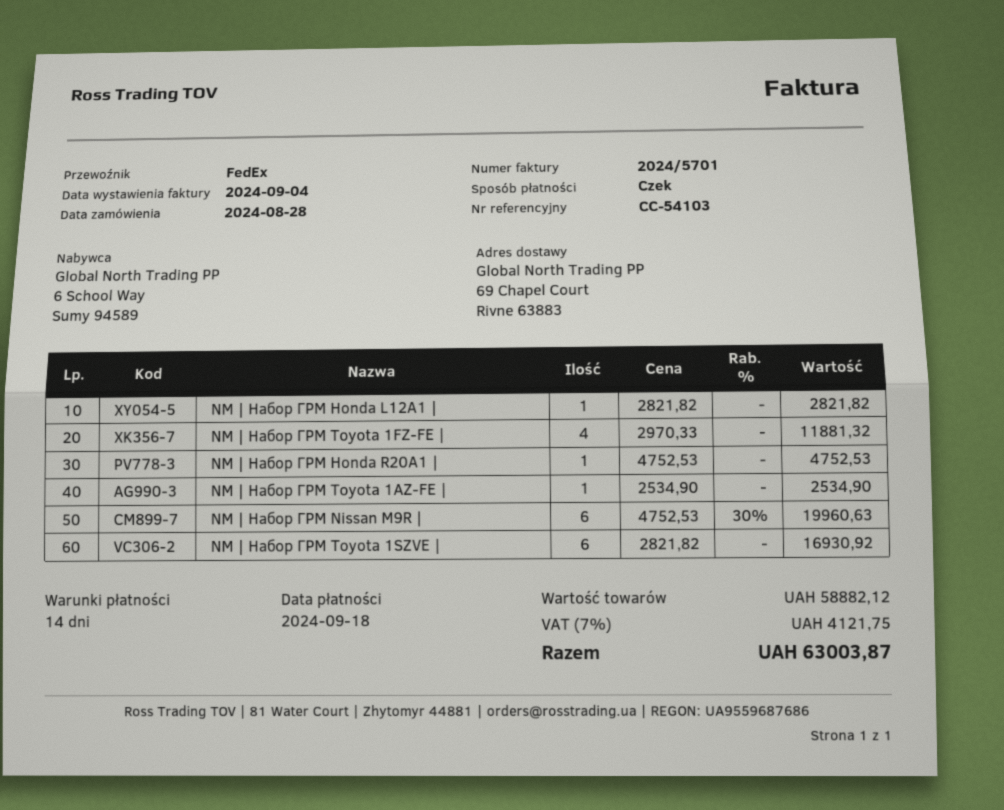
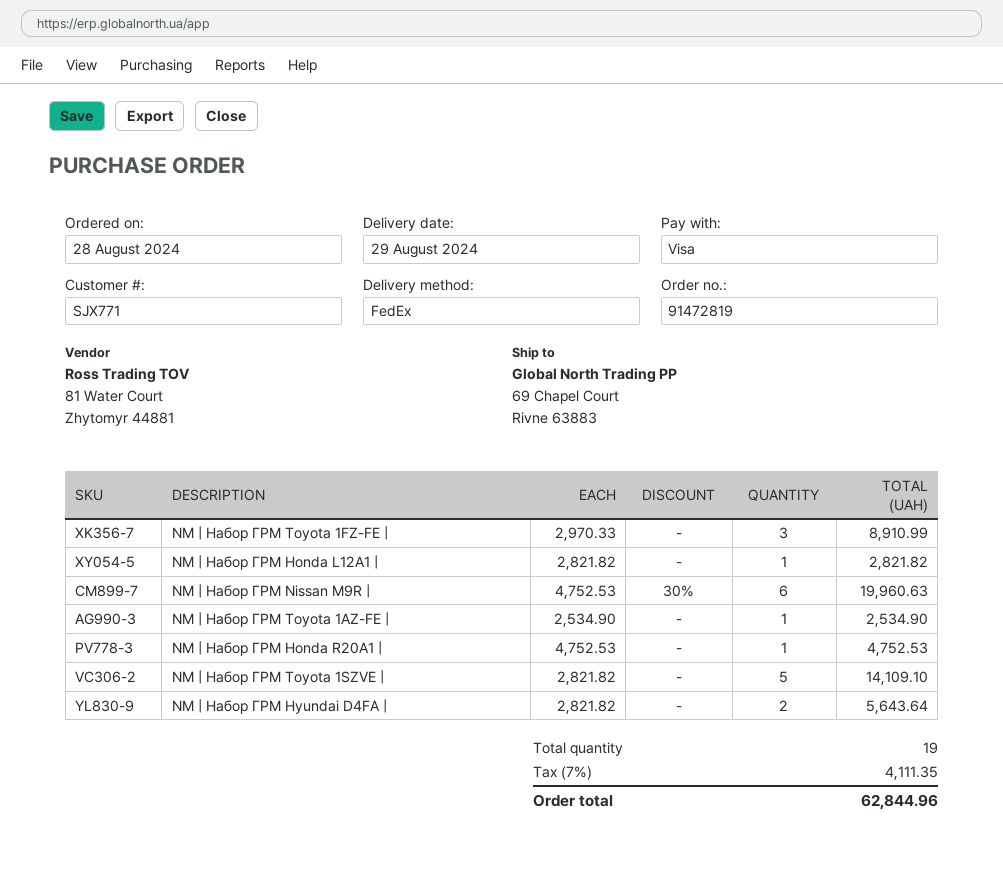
payment method: cheque -> Visa
NM | Набор ГРМ Toyota 1FZ-FE |: 4 x 2970.33 = 11881.32 -> 3 x 2970.33 = 8910.99
NM | Набор ГРМ Toyota 1SZVE |: 6 x 2821.82 = 16930.92 -> 5 x 2821.82 = 14109.10
NM | Набор ГРМ Hyundai D4FA |: none -> 2 x 2821.82 = 5643.64
tax: 7% = 4121.75 -> 7% = 4111.35
total: 63003.87 -> 62844.96

